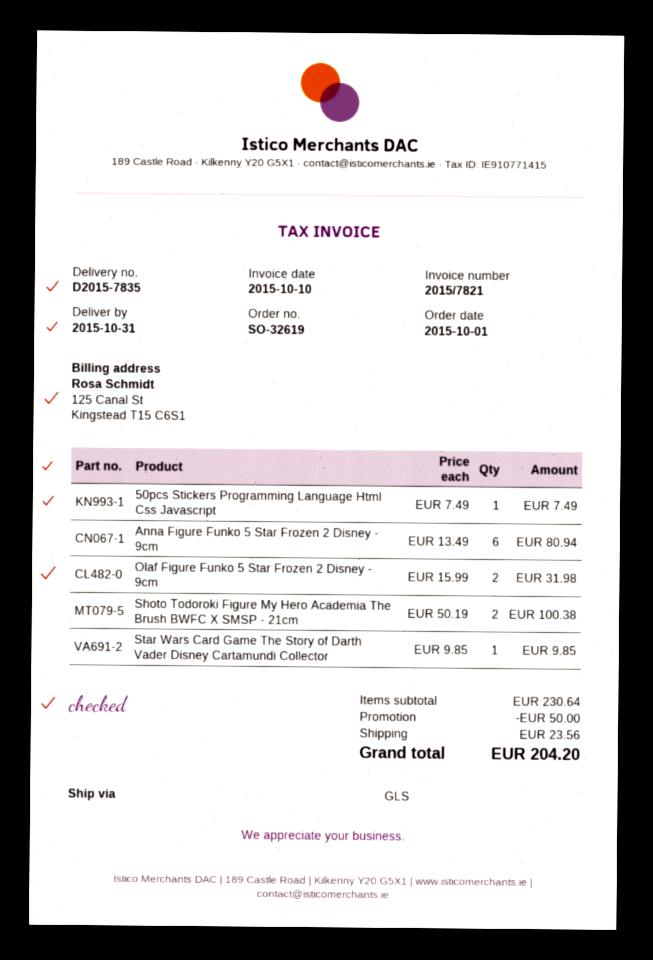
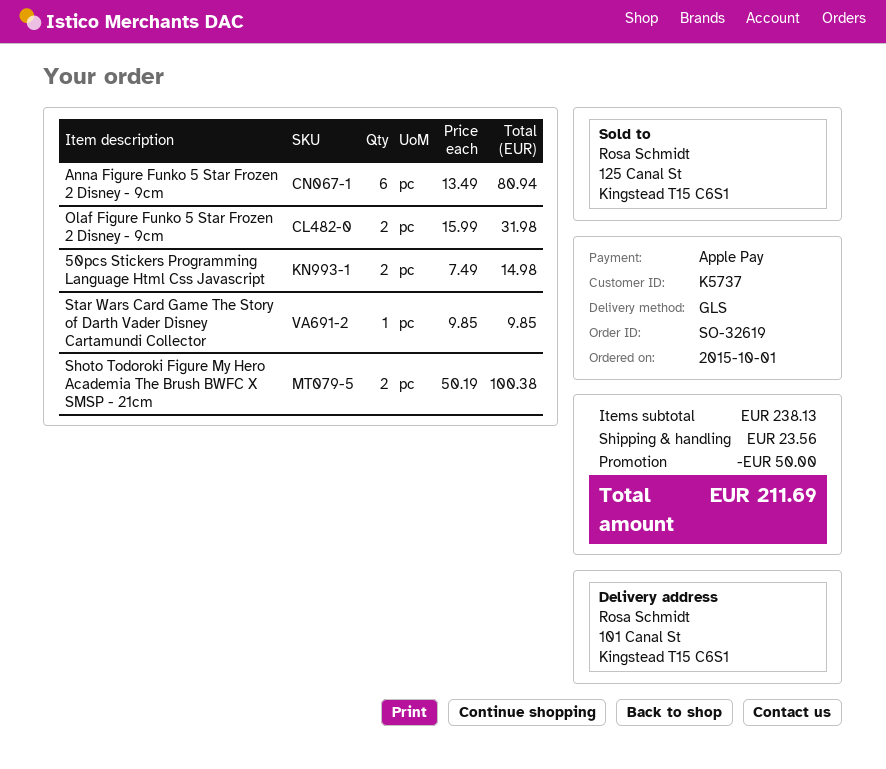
50pcs Stickers Programming Language Html Css Javascript: 1 x 7.49 = 7.49 -> 2 x 7.49 = 14.98
subtotal: 230.64 -> 238.13
total: 204.20 -> 211.69

